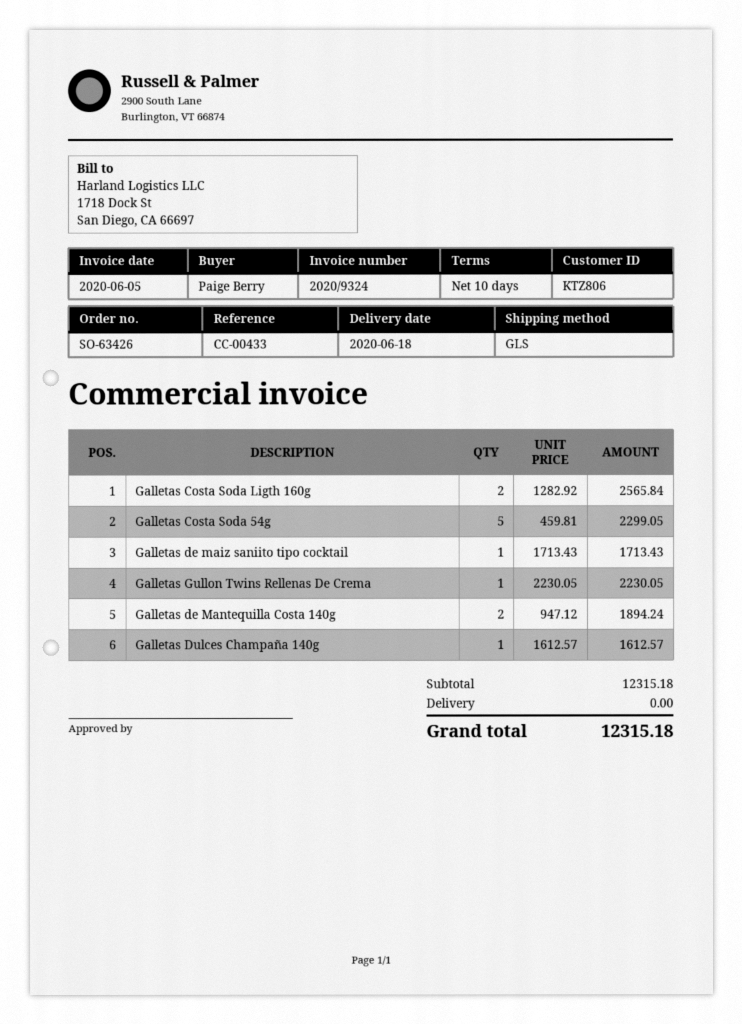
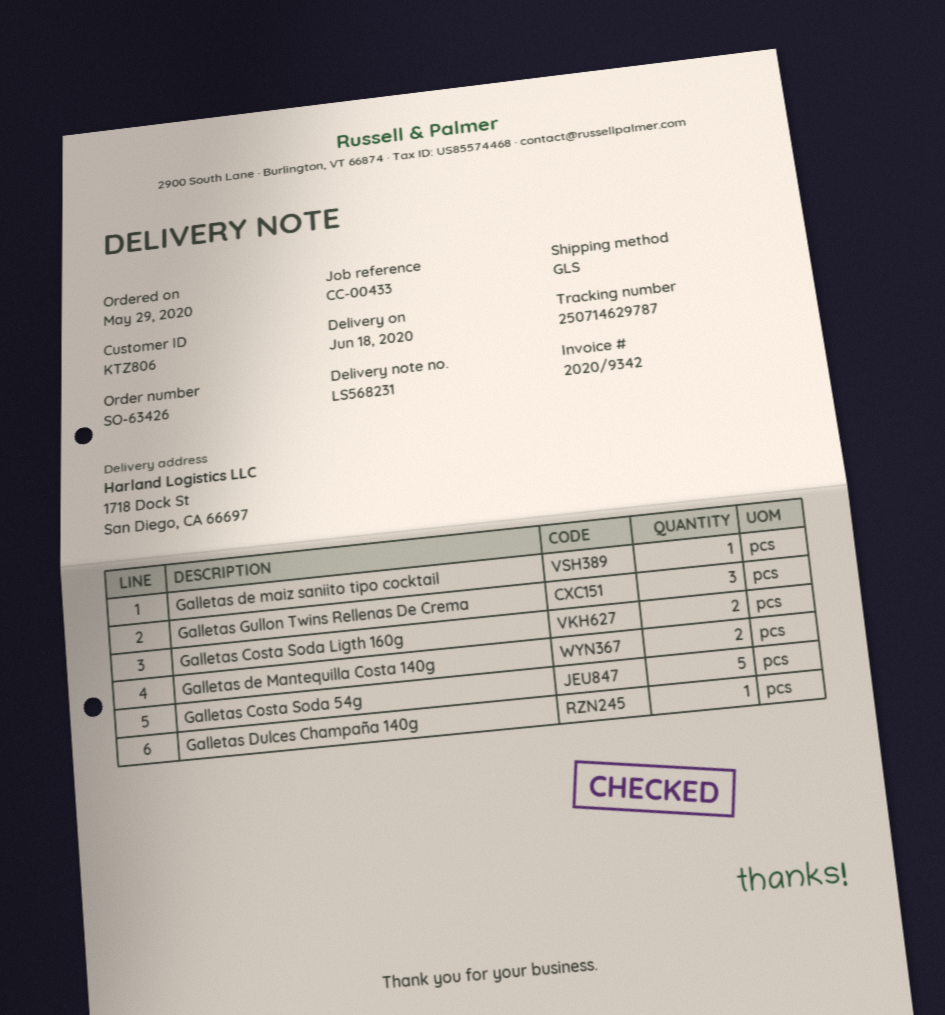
invoice number: 2020/9324 -> 2020/9342
Galletas Gullon Twins Rellenas De Crema: 1 -> 3

